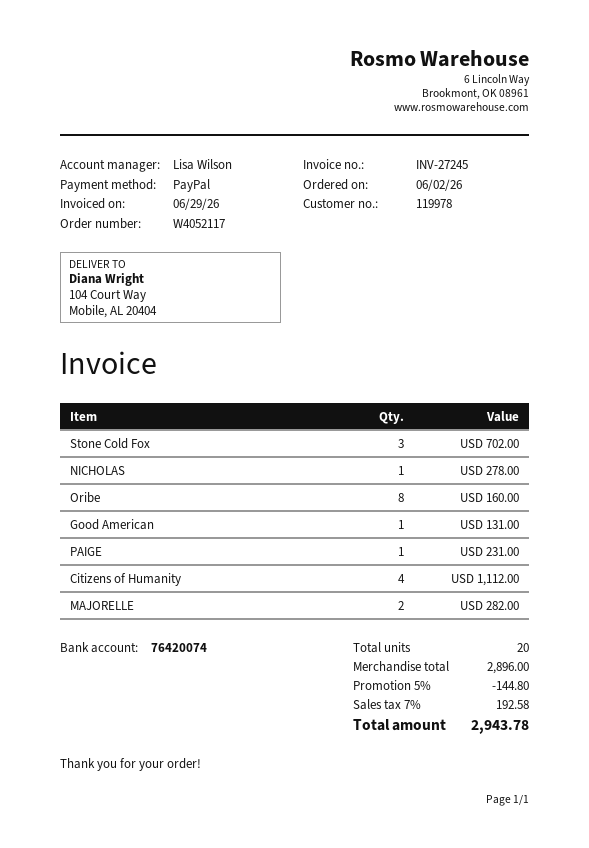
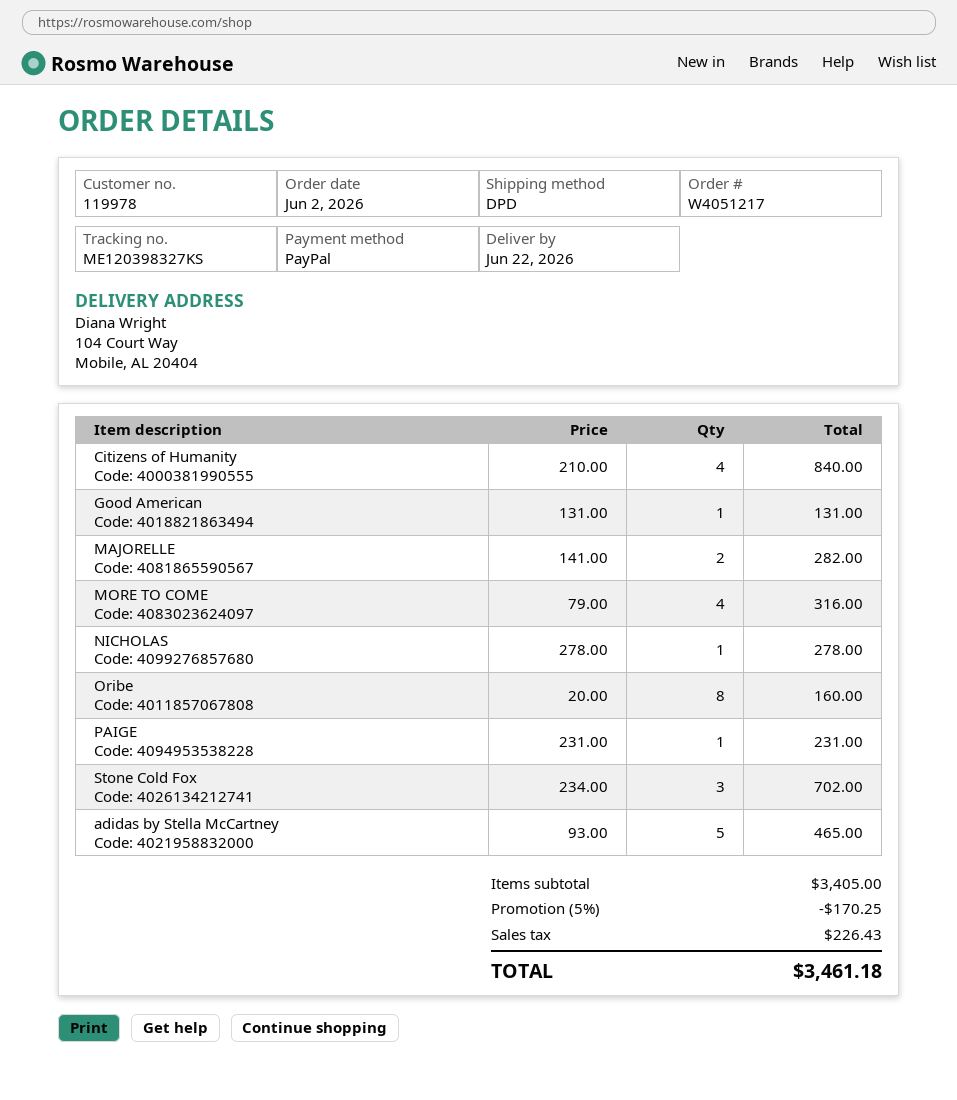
order number: W4052117 -> W4051217
Citizens of Humanity: 4 for 1112.00 -> 4 for 840.00
MORE TO COME: none -> 4 for 316.00
adidas by Stella McCartney: none -> 5 for 465.00
subtotal: 2896.00 -> 3405.00
discount: 5% = 144.80 -> 5% = 170.25
tax: 192.58 -> 226.43
total: 2943.78 -> 3461.18

